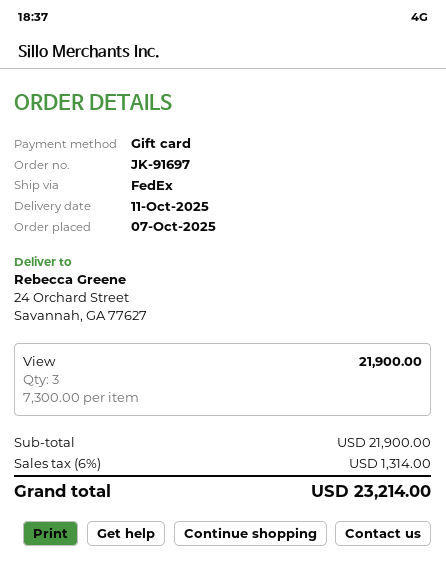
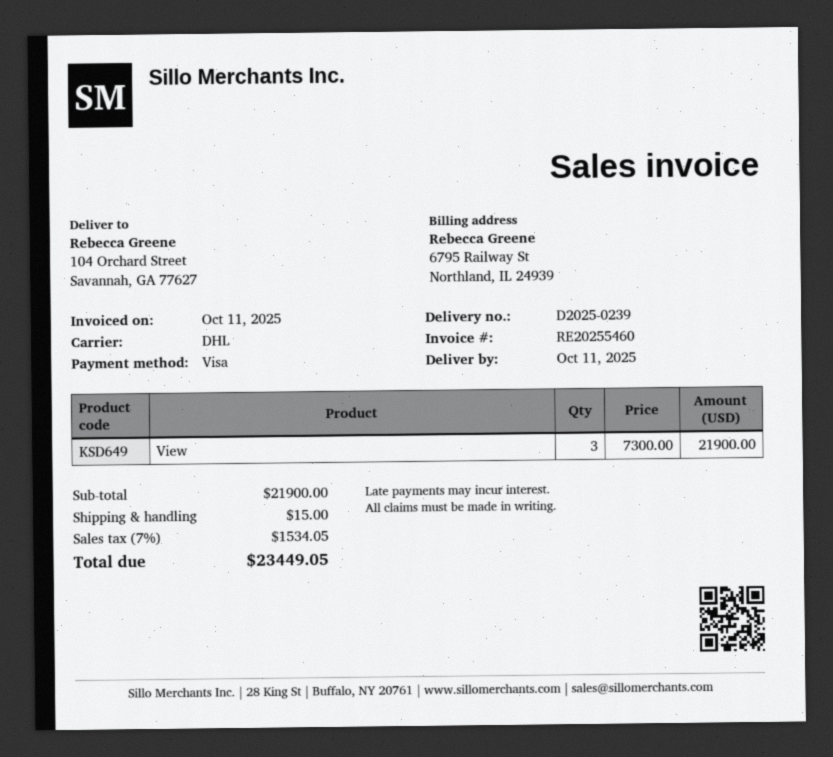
payment method: gift card -> Visa
shipping method: FedEx -> DHL
ship to: 24 Orchard Street, Savannah, GA 77627 -> 104 Orchard Street, Savannah, GA 77627
shipping: none -> 15.00
tax: 6% = 1314.00 -> 7% = 1534.05
total: 23214.00 -> 23449.05

